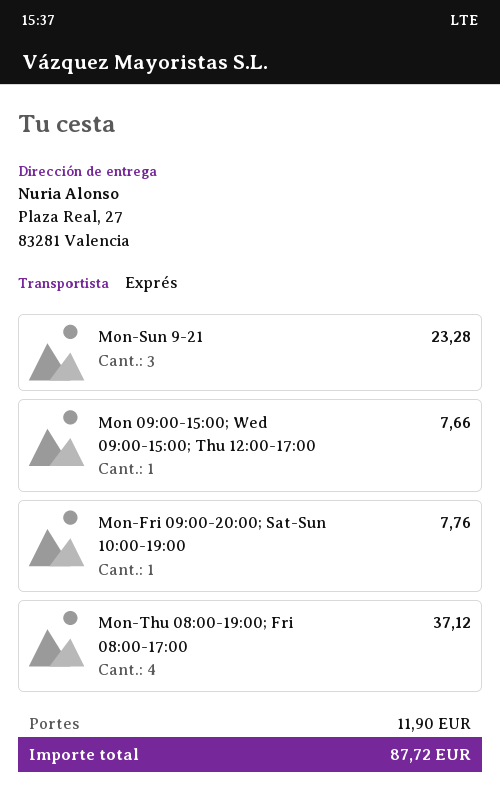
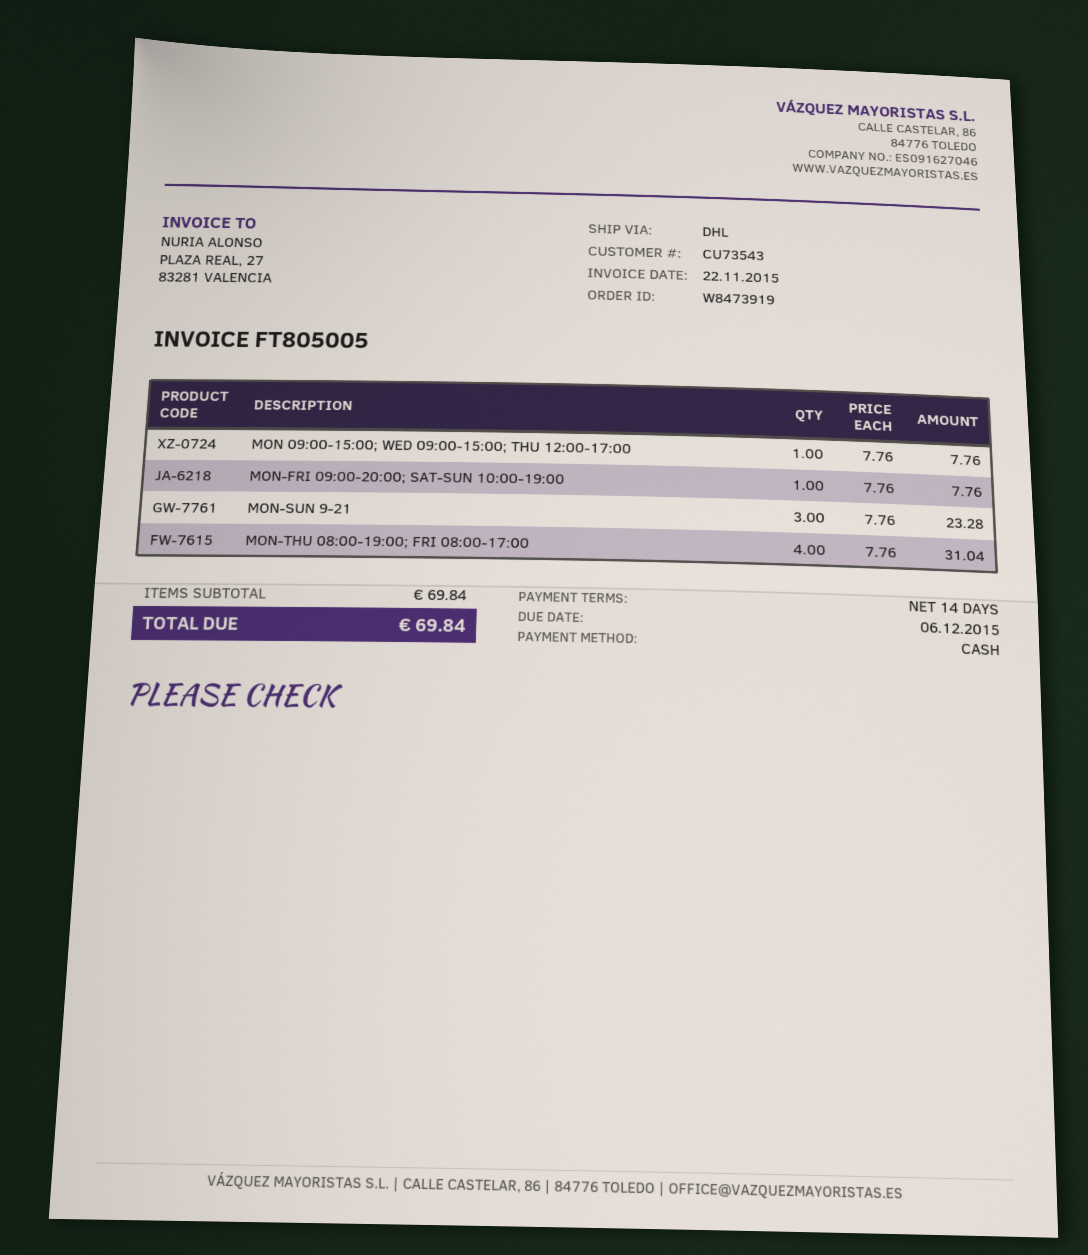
shipping method: express -> DHL
Mon 09:00-15:00; Wed 09:00-15:00; Thu 12:00-17:00: 1 for 7.66 -> 1 for 7.76
Mon-Thu 08:00-19:00; Fri 08:00-17:00: 4 for 37.12 -> 4 for 31.04
shipping: 11.90 -> none
total: 87.72 -> 69.84

